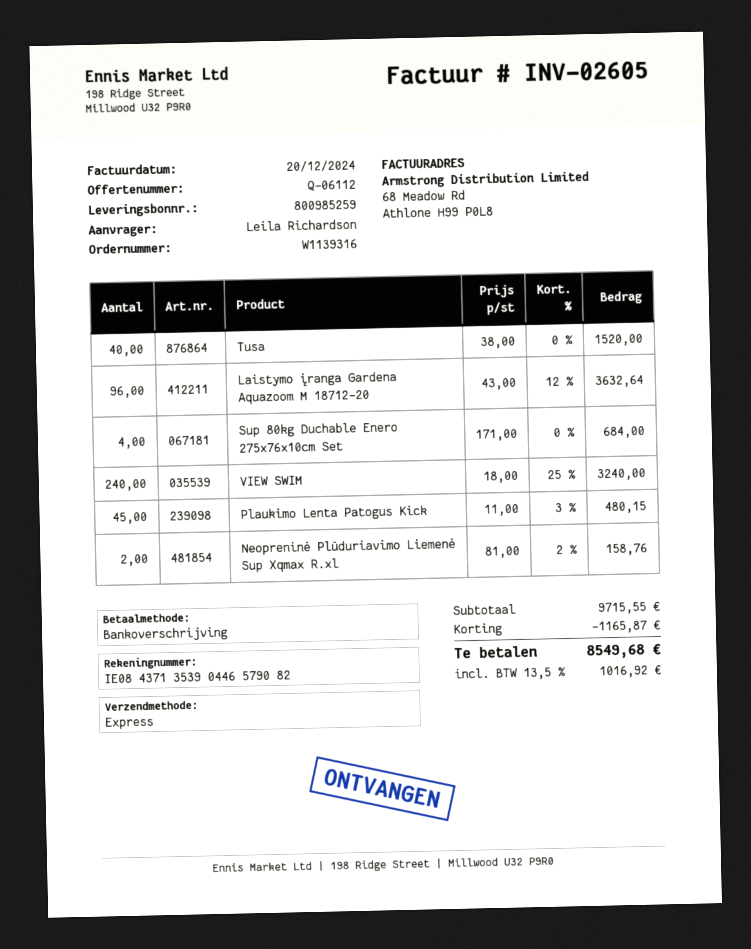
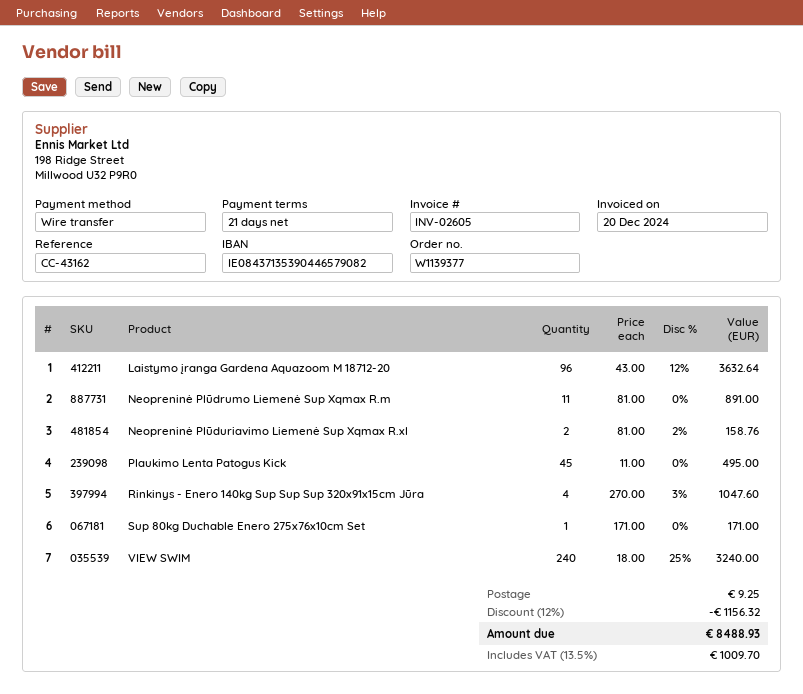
order number: W1139316 -> W1139377
Tusa: 40 x 38.00 = 1520.00 -> none
Sup 80kg Duchable Enero 275x76x10cm Set: 4 x 171.00 = 684.00 -> 1 x 171.00 = 171.00
Plaukimo Lenta Patogus Kick: 45 x 11.00 - 3% = 480.15 -> 45 x 11.00 = 495.00
Neopreninė Plūdrumo Liemenė Sup Xqmax R.m: none -> 11 x 81.00 = 891.00
Rinkinys - Enero 140kg Sup Sup Sup 320x91x15cm Jūra: none -> 4 x 270.00 - 3% = 1047.60
discount: 1165.87 -> 1156.32
shipping: none -> 9.25
tax: 13.5% = 1016.92 -> 13.5% = 1009.70
total: 8549.68 -> 8488.93

